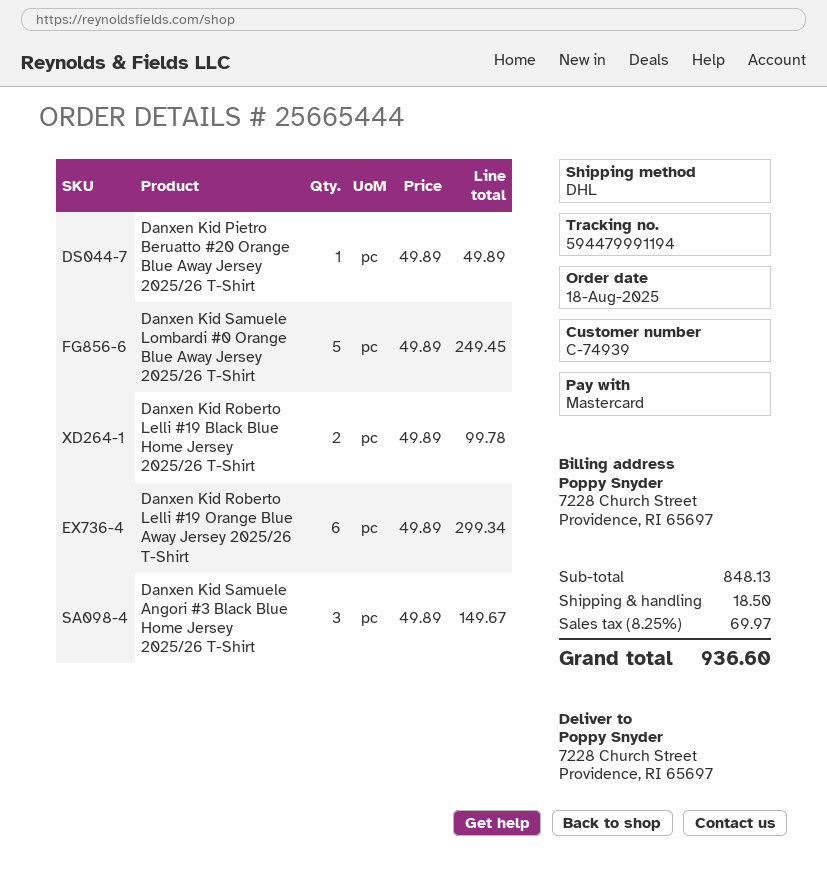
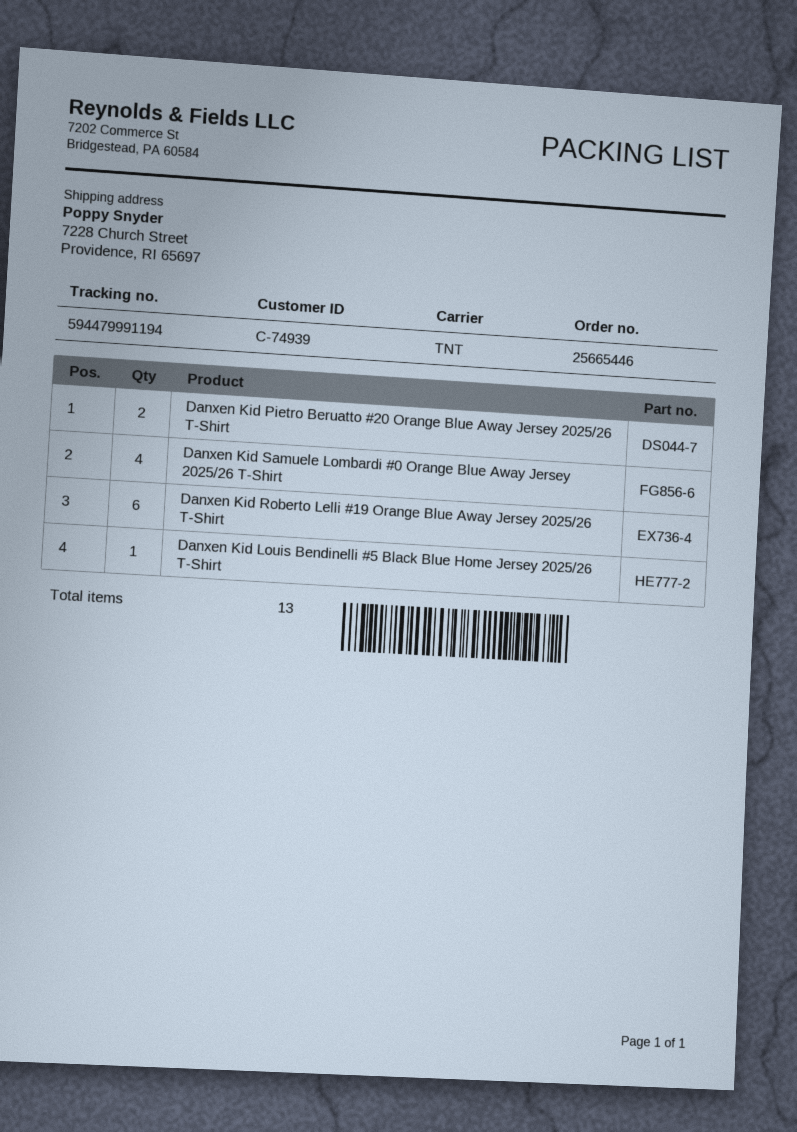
order number: 25665444 -> 25665446
shipping method: DHL -> TNT
Danxen Kid Pietro Beruatto #20 Orange Blue Away Jersey 2025/26 T-Shirt: 1 -> 2
Danxen Kid Samuele Lombardi #0 Orange Blue Away Jersey 2025/26 T-Shirt: 5 -> 4
Danxen Kid Roberto Lelli #19 Black Blue Home Jersey 2025/26 T-Shirt: 2 -> none
Danxen Kid Samuele Angori #3 Black Blue Home Jersey 2025/26 T-Shirt: 3 -> none
Danxen Kid Louis Bendinelli #5 Black Blue Home Jersey 2025/26 T-Shirt: none -> 1

